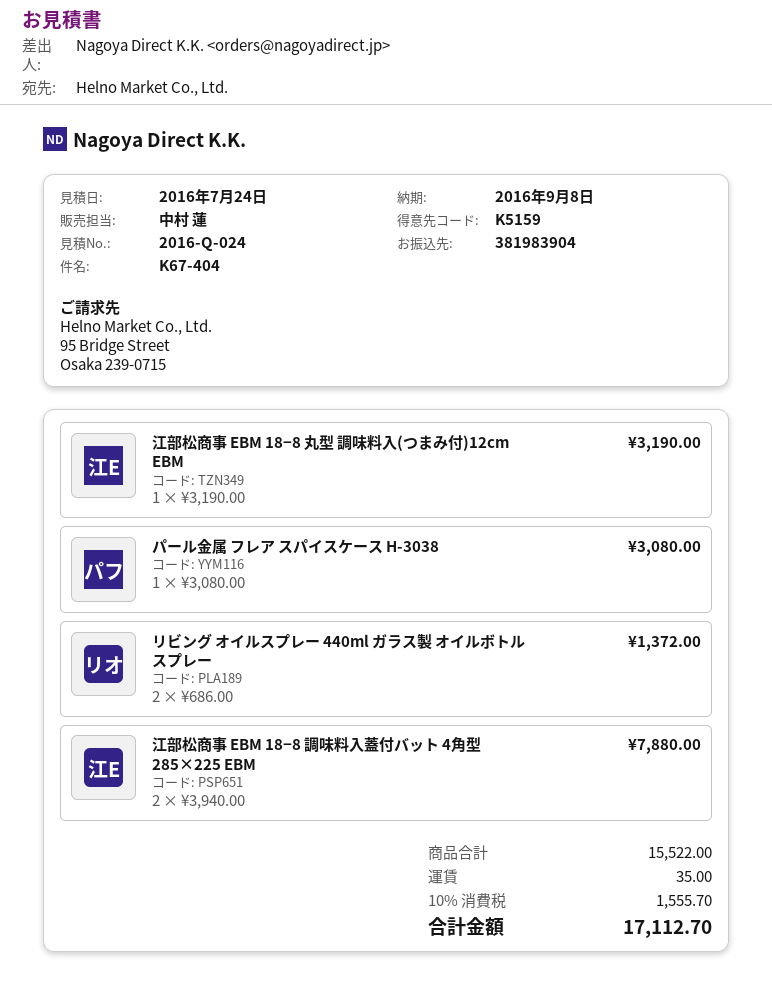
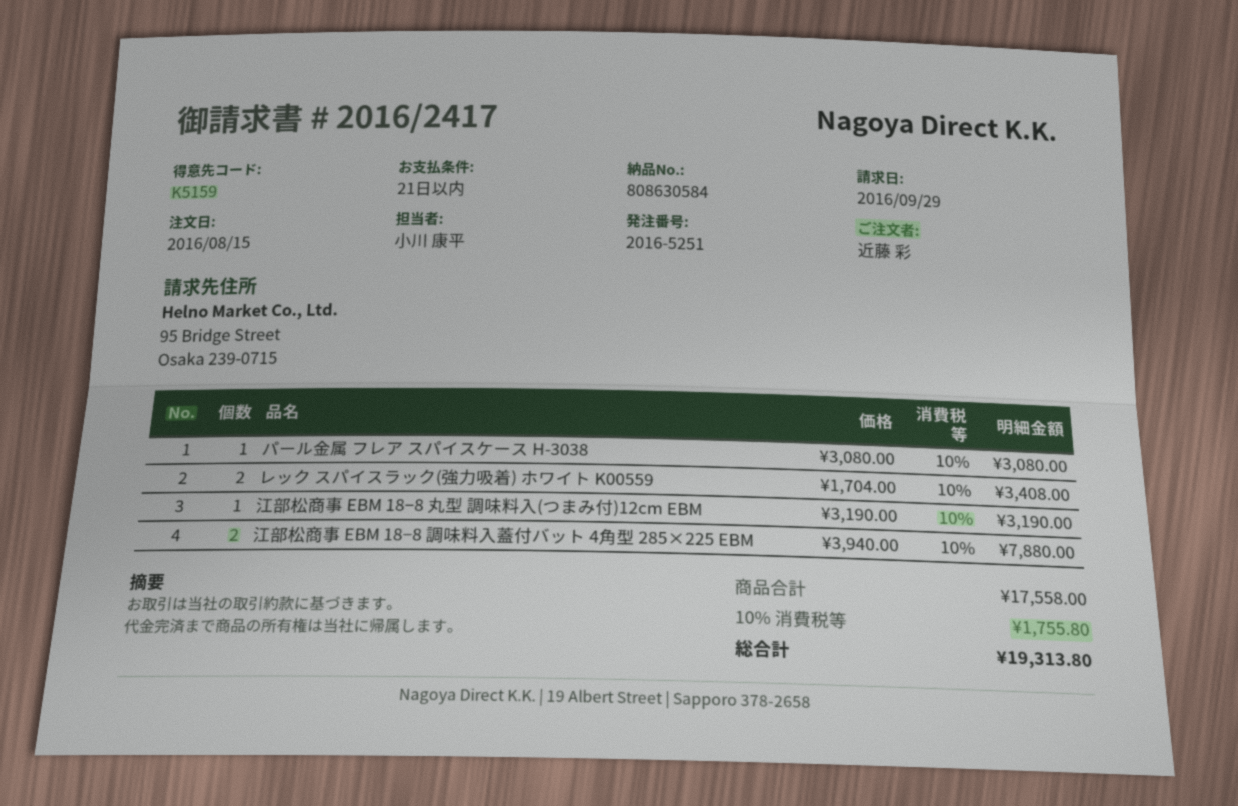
sales rep: 中村 蓮 -> 小川 康平
リビング オイルスプレー 440ml ガラス製 オイルボトルスプレー: 2 x 686.00 = 1372.00 -> none
レック スパイスラック(強力吸着) ホワイト K00559: none -> 2 x 1704.00 = 3408.00
subtotal: 15522.00 -> 17558.00
shipping: 35.00 -> none
tax: 10% = 1555.70 -> 10% = 1755.80
total: 17112.70 -> 19313.80

